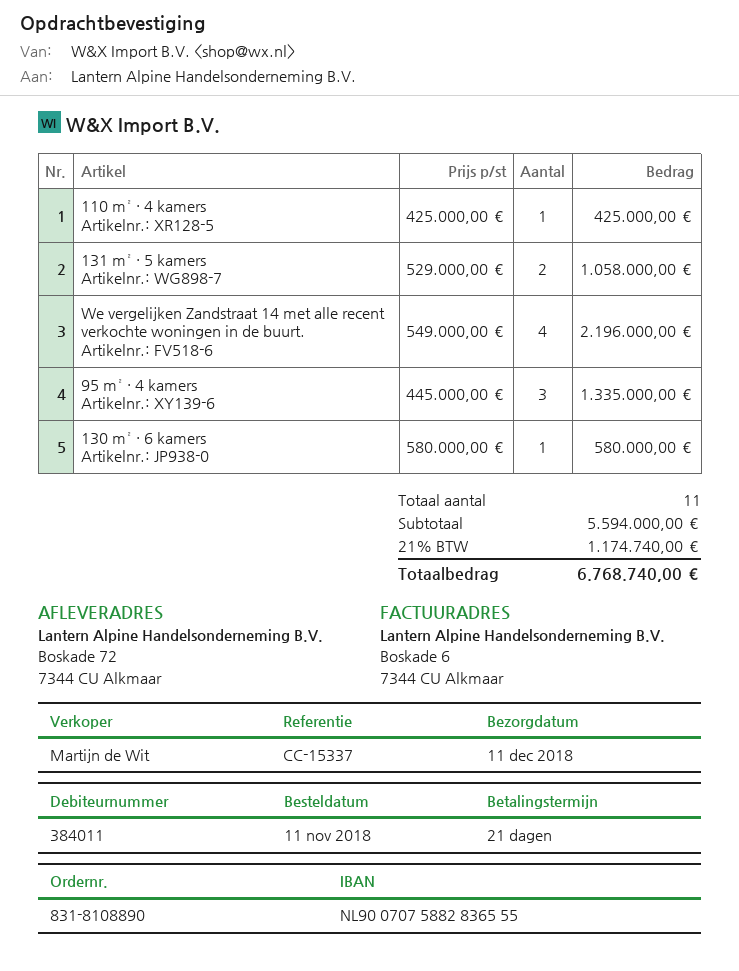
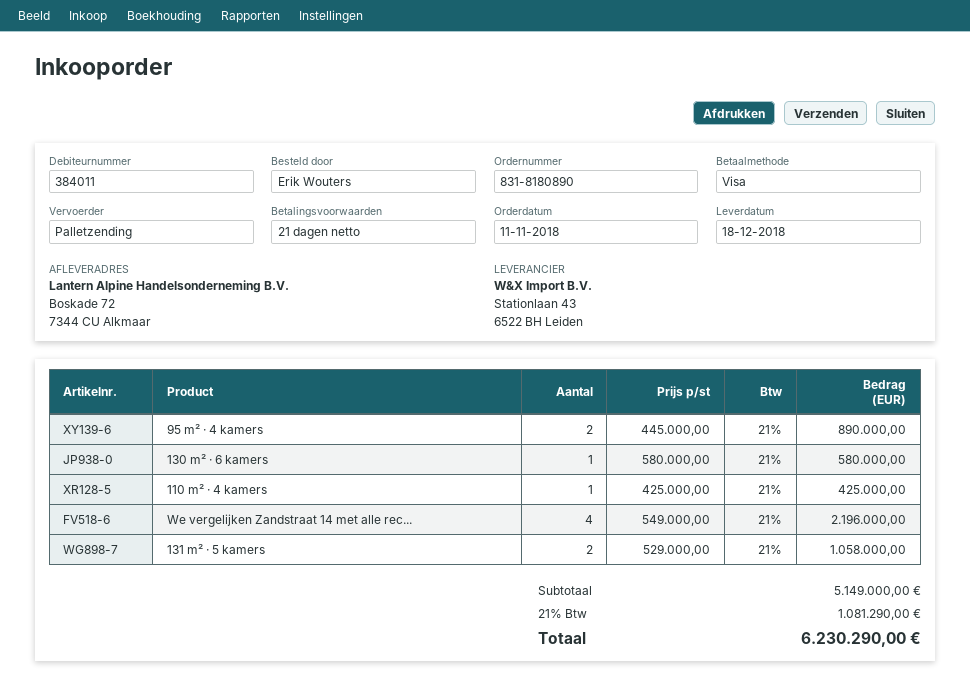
order number: 831-8108890 -> 831-8180890
delivery date: 2018-12-11 -> 2018-12-18
95 m² · 4 kamers: 3 x 445000.00 = 1335000.00 -> 2 x 445000.00 = 890000.00
subtotal: 5594000.00 -> 5149000.00
tax: 21% = 1174740.00 -> 21% = 1081290.00
total: 6768740.00 -> 6230290.00

